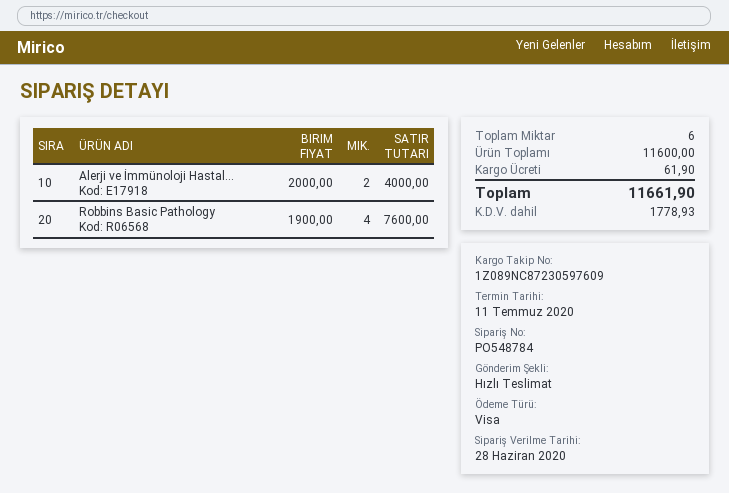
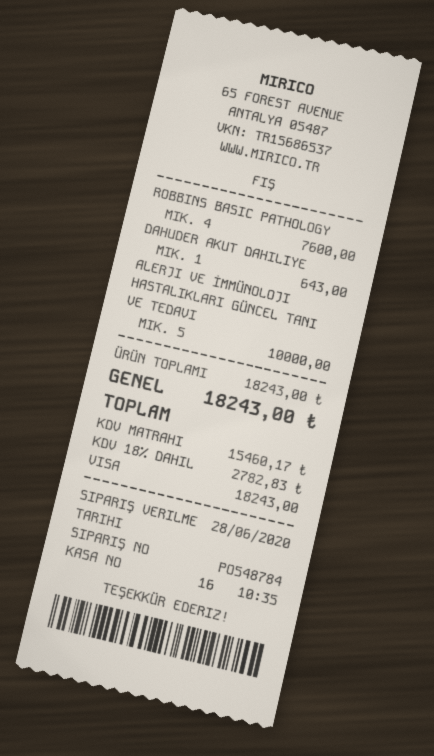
Alerji ve İmmünoloji Hastal...: 2 for 4000.00 -> 5 for 10000.00
DAHUDER AKUT DAHILIYE: none -> 1 for 643.00
subtotal: 11600.00 -> 18243.00
shipping: 61.90 -> none
tax: 1778.93 -> 2782.83
total: 11661.90 -> 18243.00

